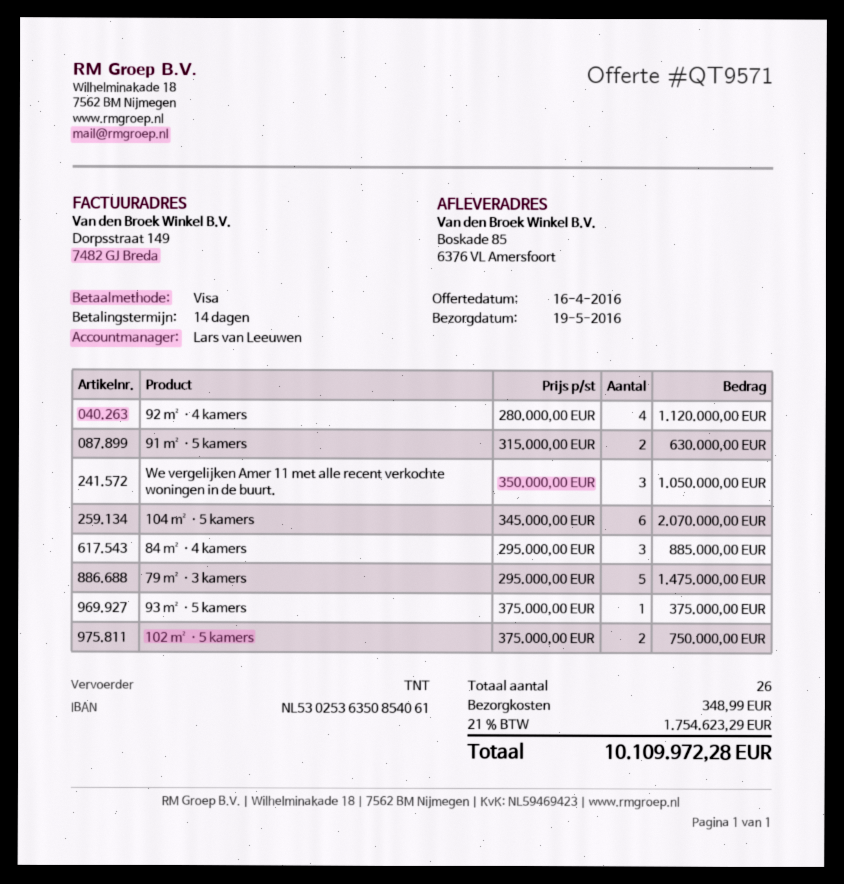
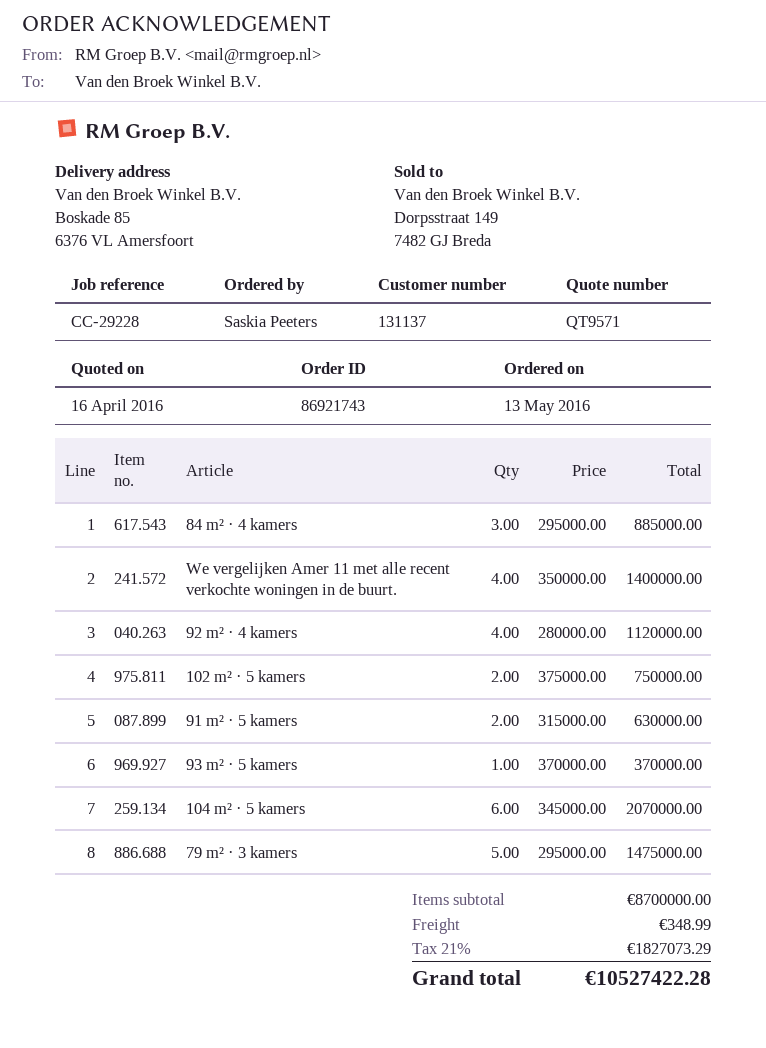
We vergelijken Amer 11 met alle recent verkochte woningen in de buurt.: 3 x 350000.00 = 1050000.00 -> 4 x 350000.00 = 1400000.00
93 m² · 5 kamers: 1 x 375000.00 = 375000.00 -> 1 x 370000.00 = 370000.00
tax: 21% = 1754623.29 -> 21% = 1827073.29
total: 10109972.28 -> 10527422.28

